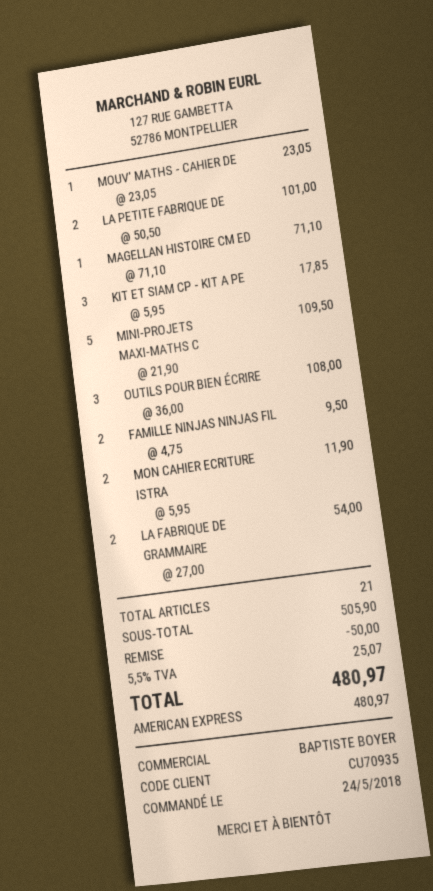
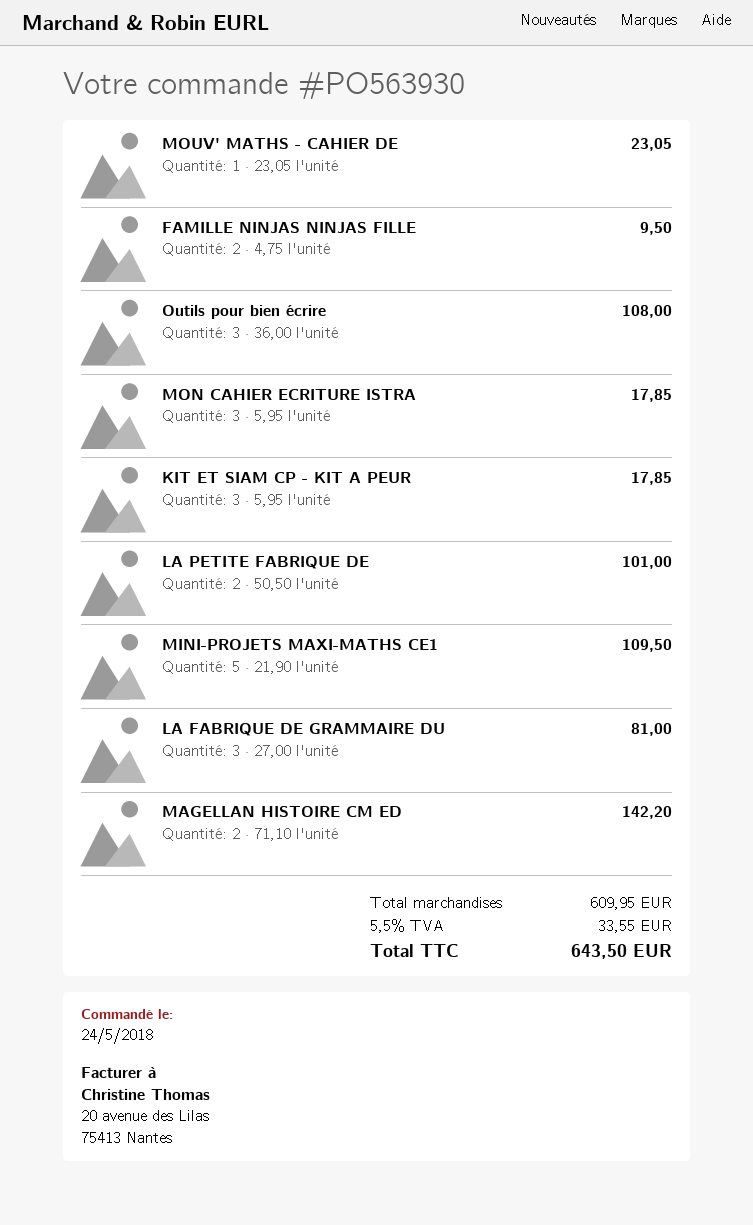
MAGELLAN HISTOIRE CM ED: 1 x 71.10 = 71.10 -> 2 x 71.10 = 142.20
MON CAHIER ECRITURE ISTRA: 2 x 5.95 = 11.90 -> 3 x 5.95 = 17.85
LA FABRIQUE DE GRAMMAIRE: 2 x 27.00 = 54.00 -> 3 x 27.00 = 81.00
subtotal: 505.90 -> 609.95
discount: 50.00 -> none
tax: 5.5% = 25.07 -> 5.5% = 33.55
total: 480.97 -> 643.50

